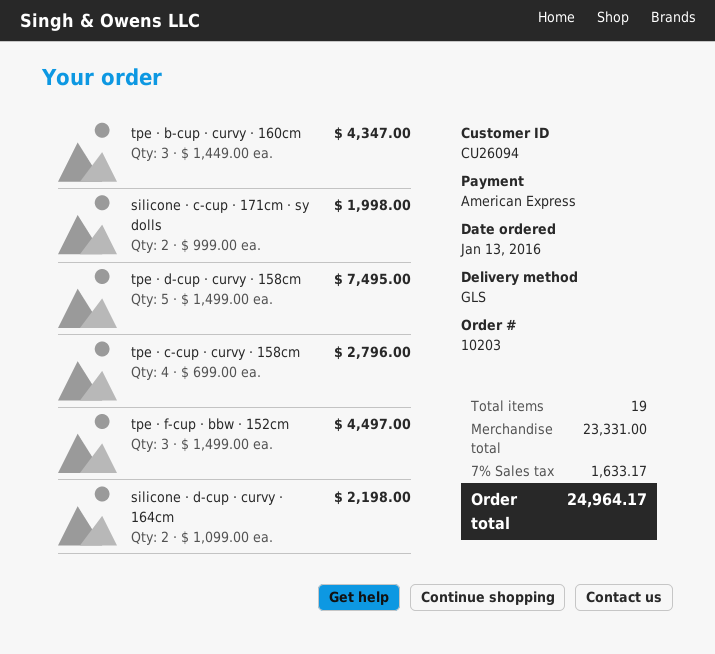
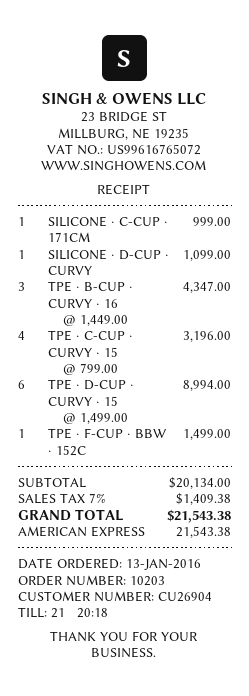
customer number: CU26094 -> CU26904
silicone · c-cup · 171cm · sy dolls: 2 x 999.00 = 1998.00 -> 1 x 999.00 = 999.00
tpe · d-cup · curvy · 158cm: 5 x 1499.00 = 7495.00 -> 6 x 1499.00 = 8994.00
tpe · c-cup · curvy · 158cm: 4 x 699.00 = 2796.00 -> 4 x 799.00 = 3196.00
tpe · f-cup · bbw · 152cm: 3 x 1499.00 = 4497.00 -> 1 x 1499.00 = 1499.00
silicone · d-cup · curvy · 164cm: 2 x 1099.00 = 2198.00 -> 1 x 1099.00 = 1099.00
subtotal: 23331.00 -> 20134.00
tax: 7% = 1633.17 -> 7% = 1409.38
total: 24964.17 -> 21543.38

